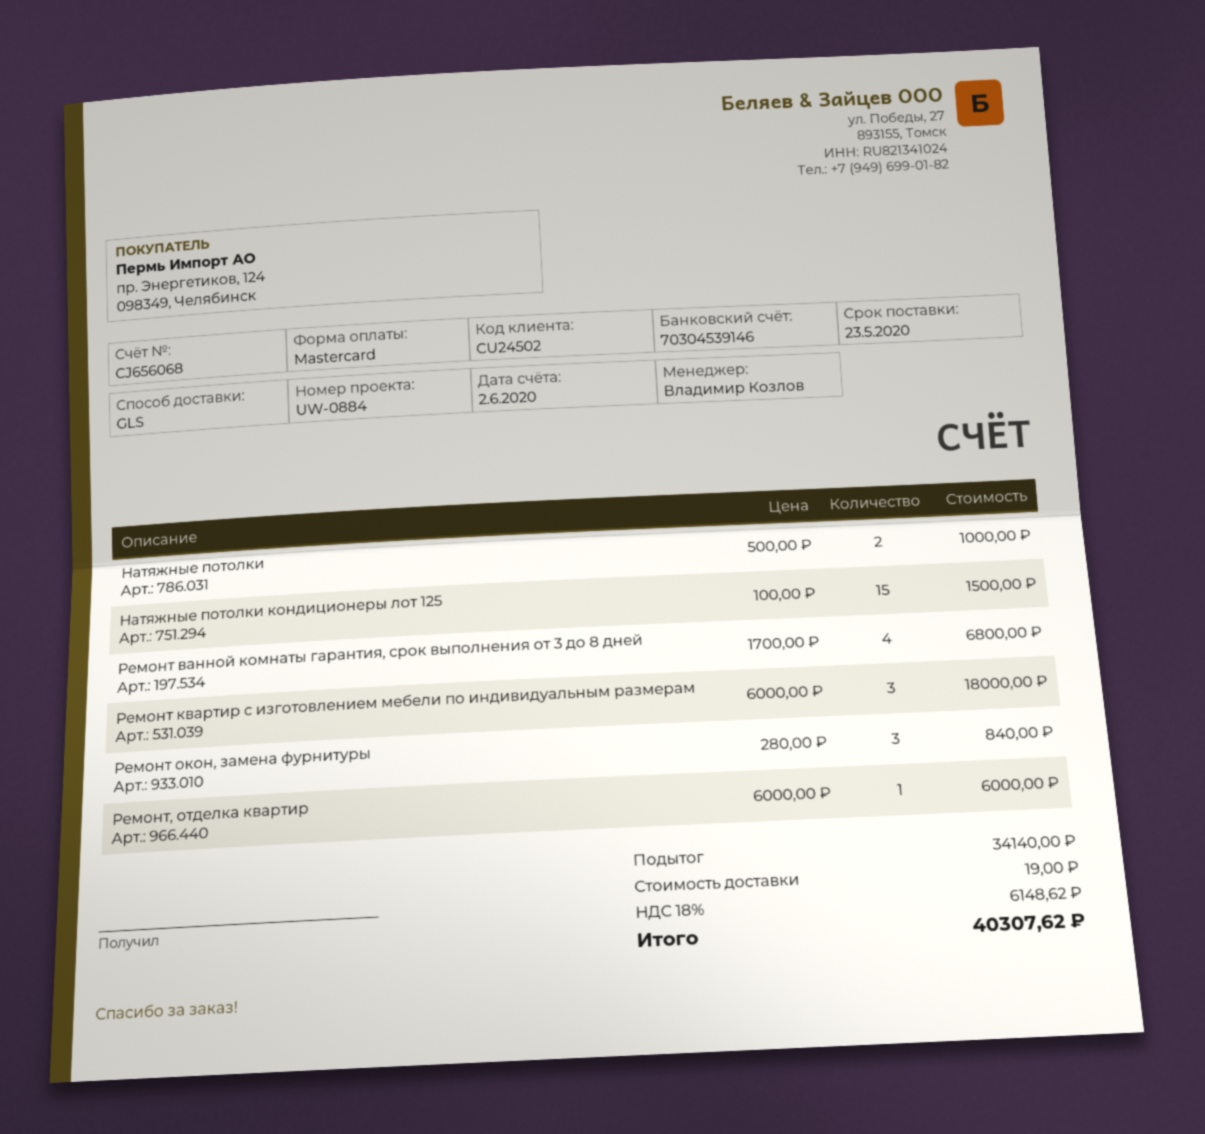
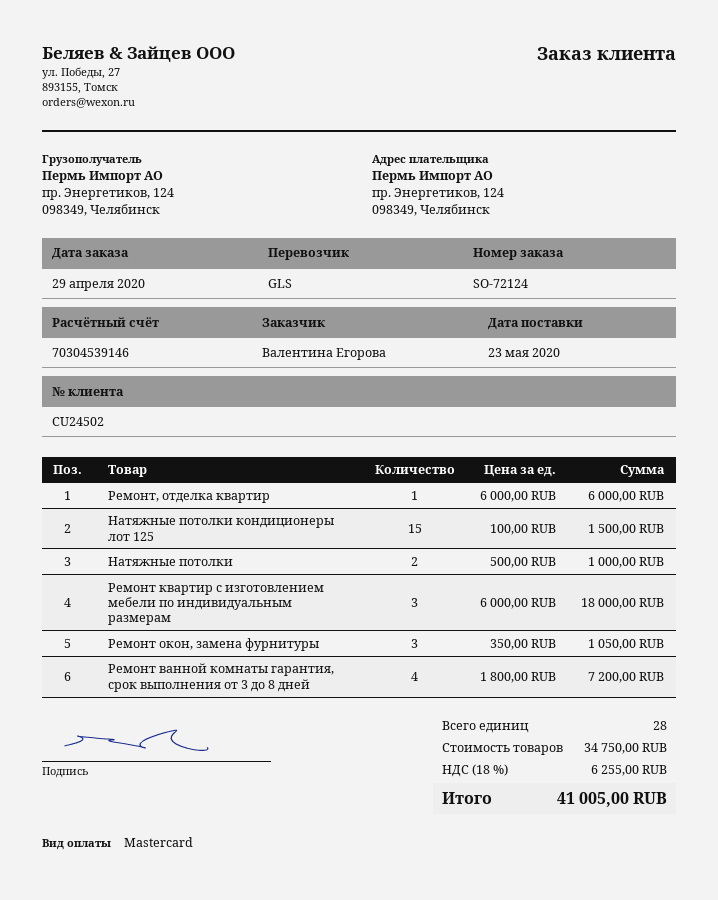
Ремонт ванной комнаты гарантия, срок выполнения от 3 до 8 дней: 4 x 1700.00 = 6800.00 -> 4 x 1800.00 = 7200.00
Ремонт окон, замена фурнитуры: 3 x 280.00 = 840.00 -> 3 x 350.00 = 1050.00
subtotal: 34140.00 -> 34750.00
shipping: 19.00 -> none
tax: 18% = 6148.62 -> 18% = 6255.00
total: 40307.62 -> 41005.00

